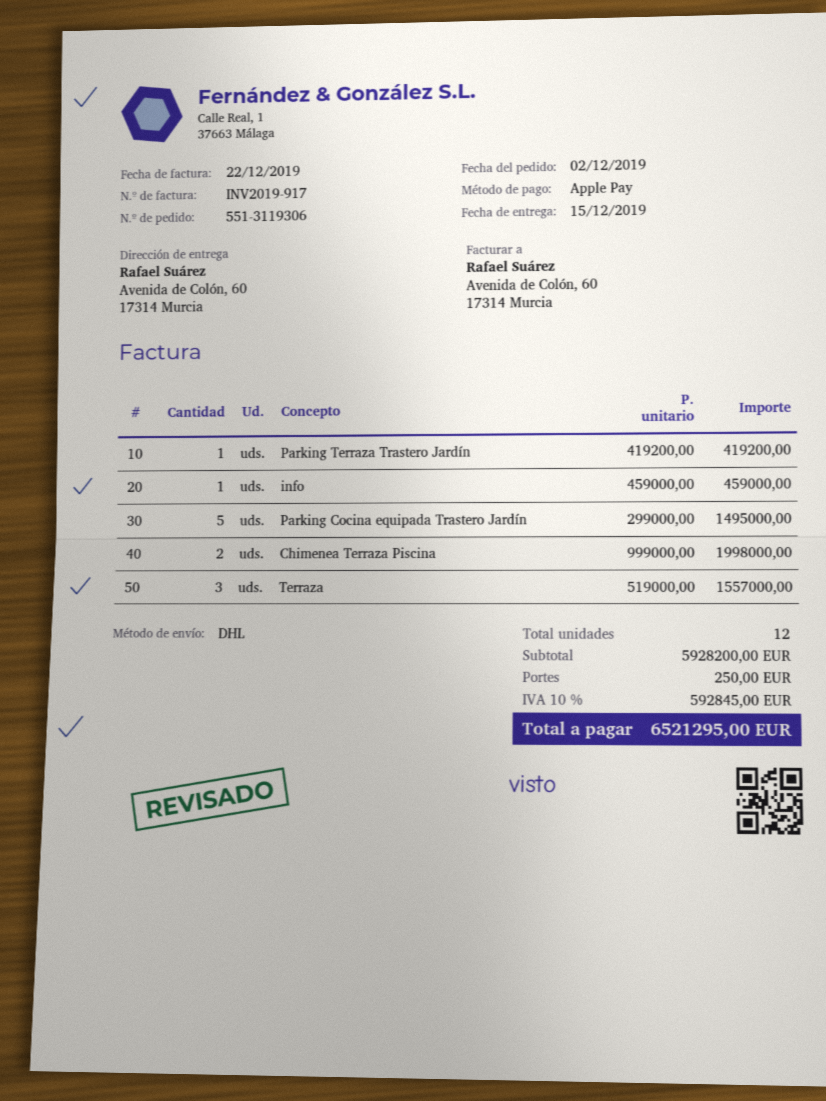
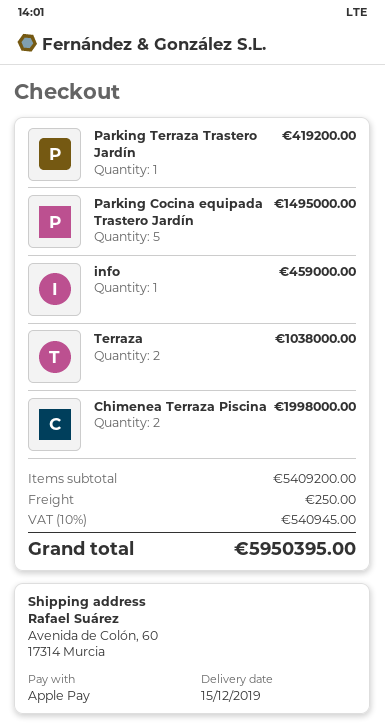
Terraza: 3 for 1557000.00 -> 2 for 1038000.00
subtotal: 5928200.00 -> 5409200.00
tax: 10% = 592845.00 -> 10% = 540945.00
total: 6521295.00 -> 5950395.00

